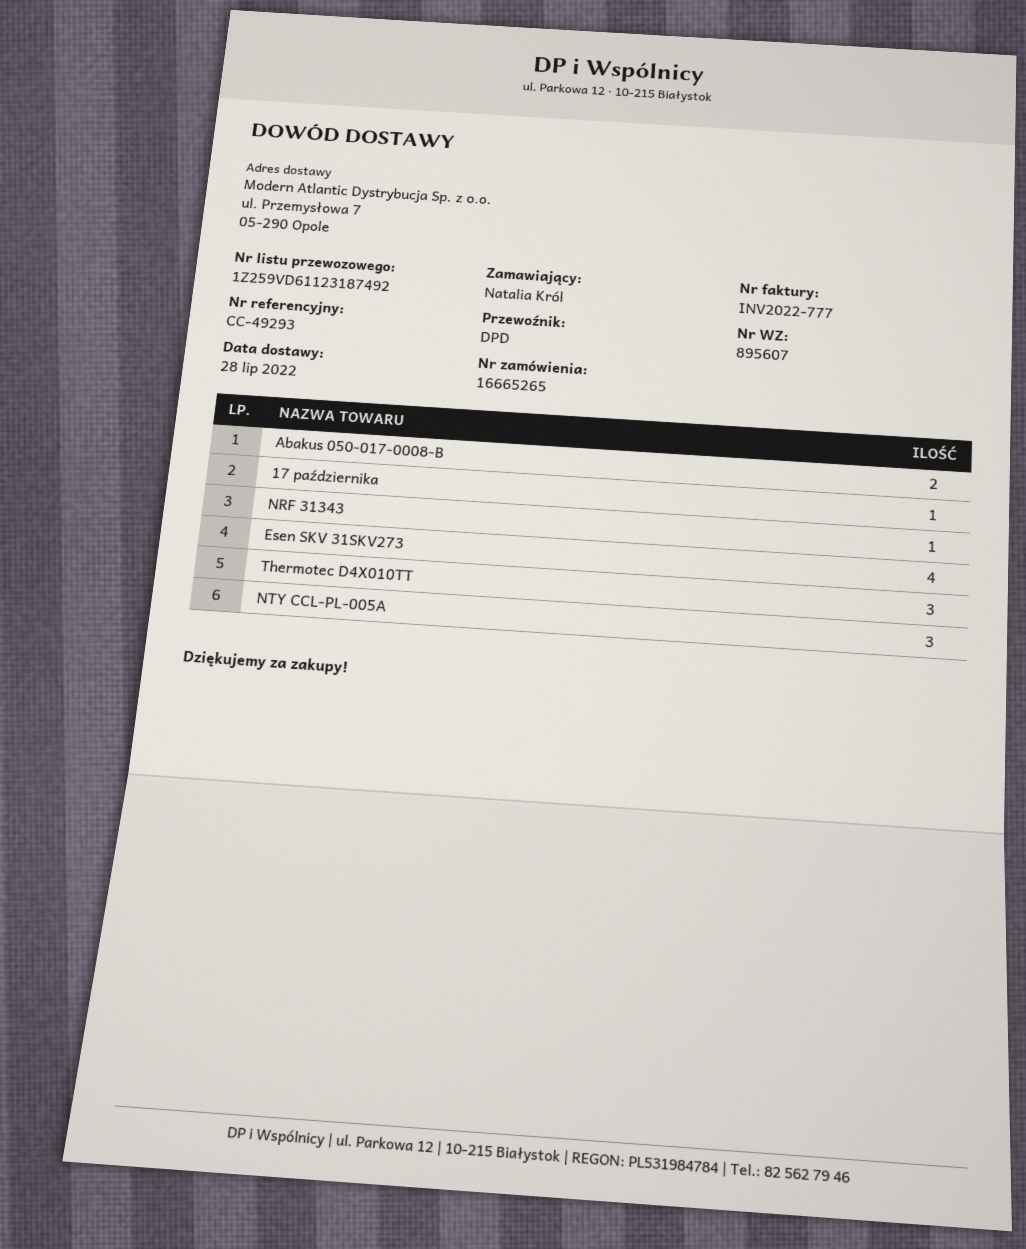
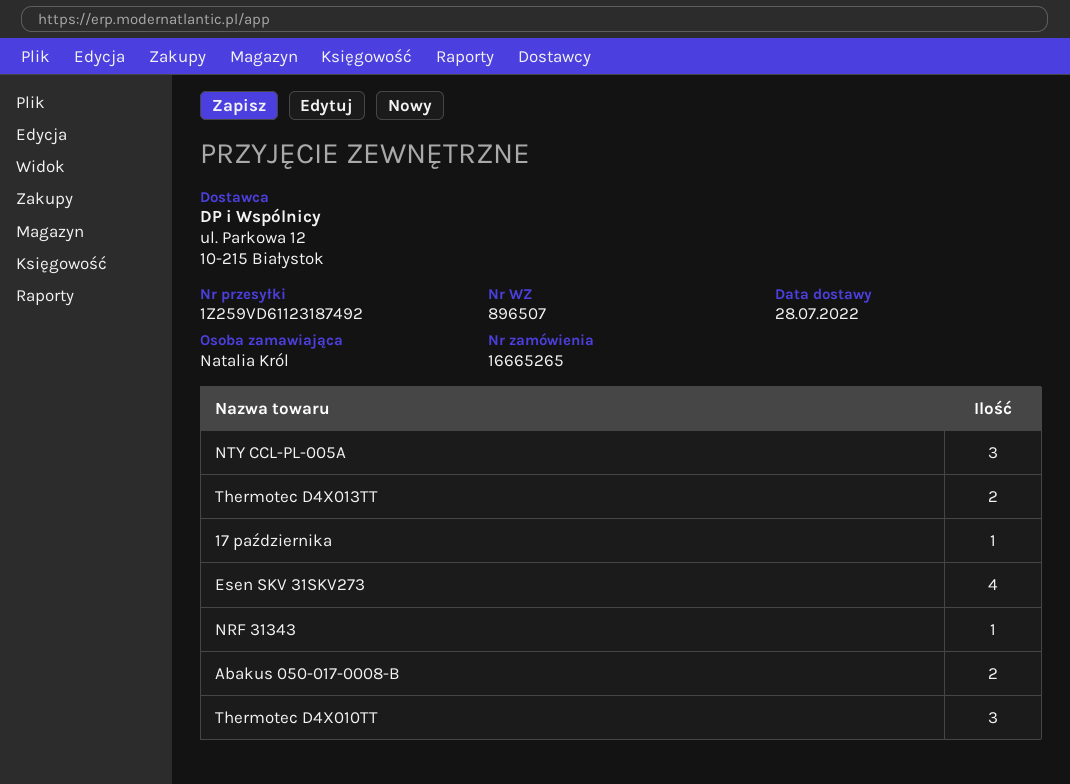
delivery note number: 895607 -> 896507
Thermotec D4X013TT: none -> 2

